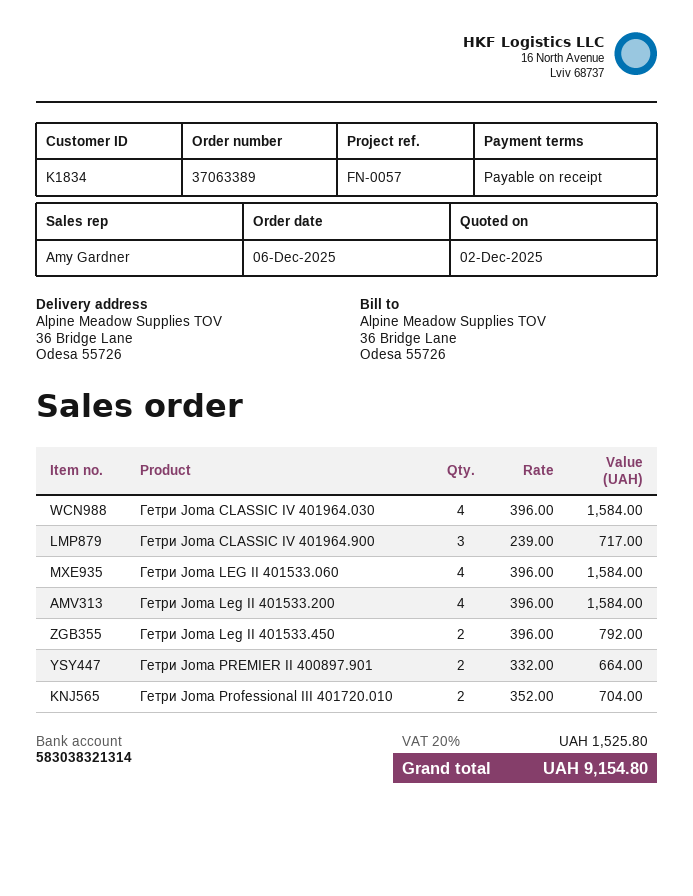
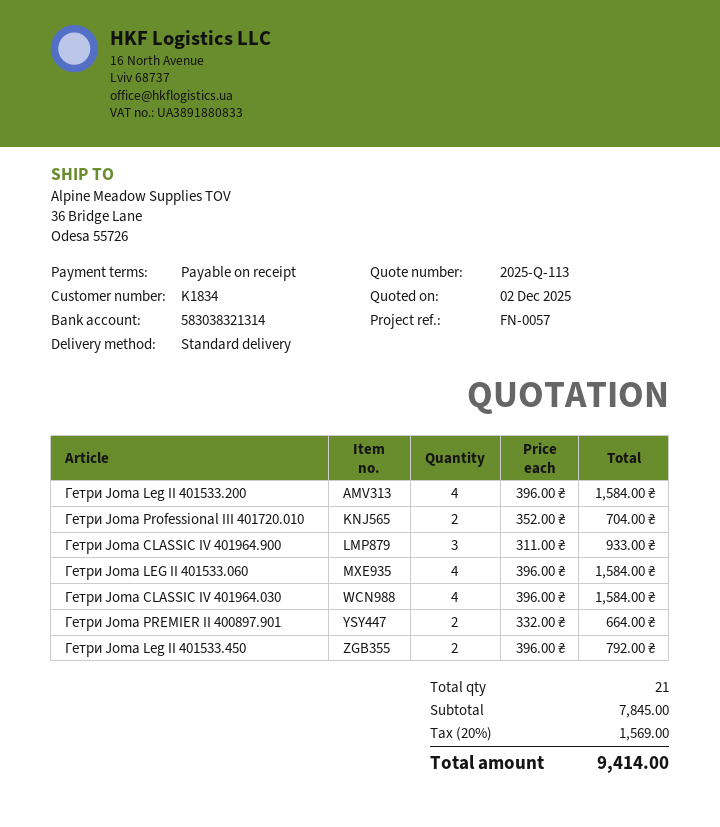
Гетри Joma CLASSIC IV 401964.900: 3 x 239.00 = 717.00 -> 3 x 311.00 = 933.00
tax: 20% = 1525.80 -> 20% = 1569.00
total: 9154.80 -> 9414.00

